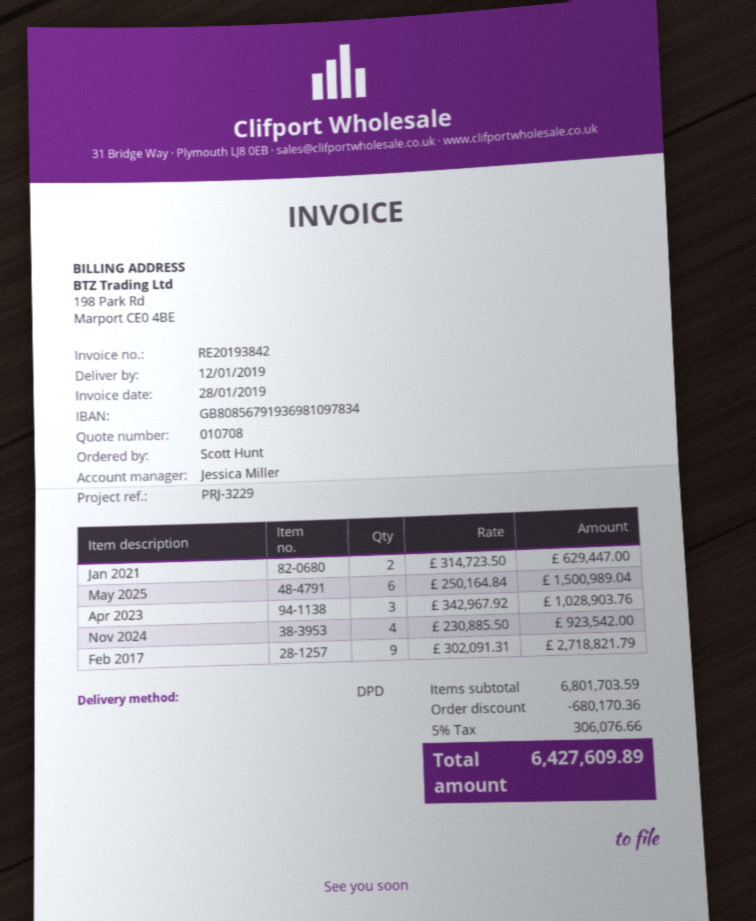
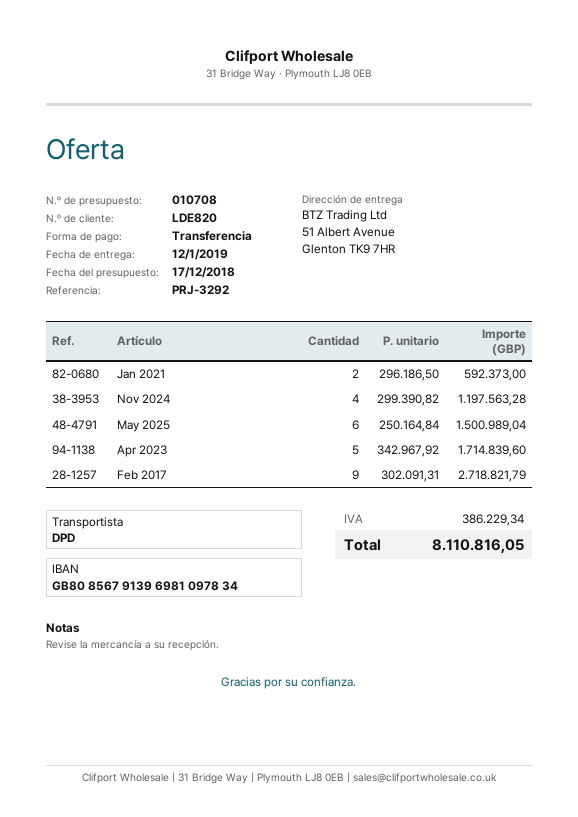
reference: PRJ-3229 -> PRJ-3292
bank account: GB80856791936981097834 -> GB80856791396981097834
Jan 2021: 2 x 314723.50 = 629447.00 -> 2 x 296186.50 = 592373.00
Apr 2023: 3 x 342967.92 = 1028903.76 -> 5 x 342967.92 = 1714839.60
Nov 2024: 4 x 230885.50 = 923542.00 -> 4 x 299390.82 = 1197563.28
discount: 680170.36 -> none
tax: 306076.66 -> 386229.34
total: 6427609.89 -> 8110816.05

